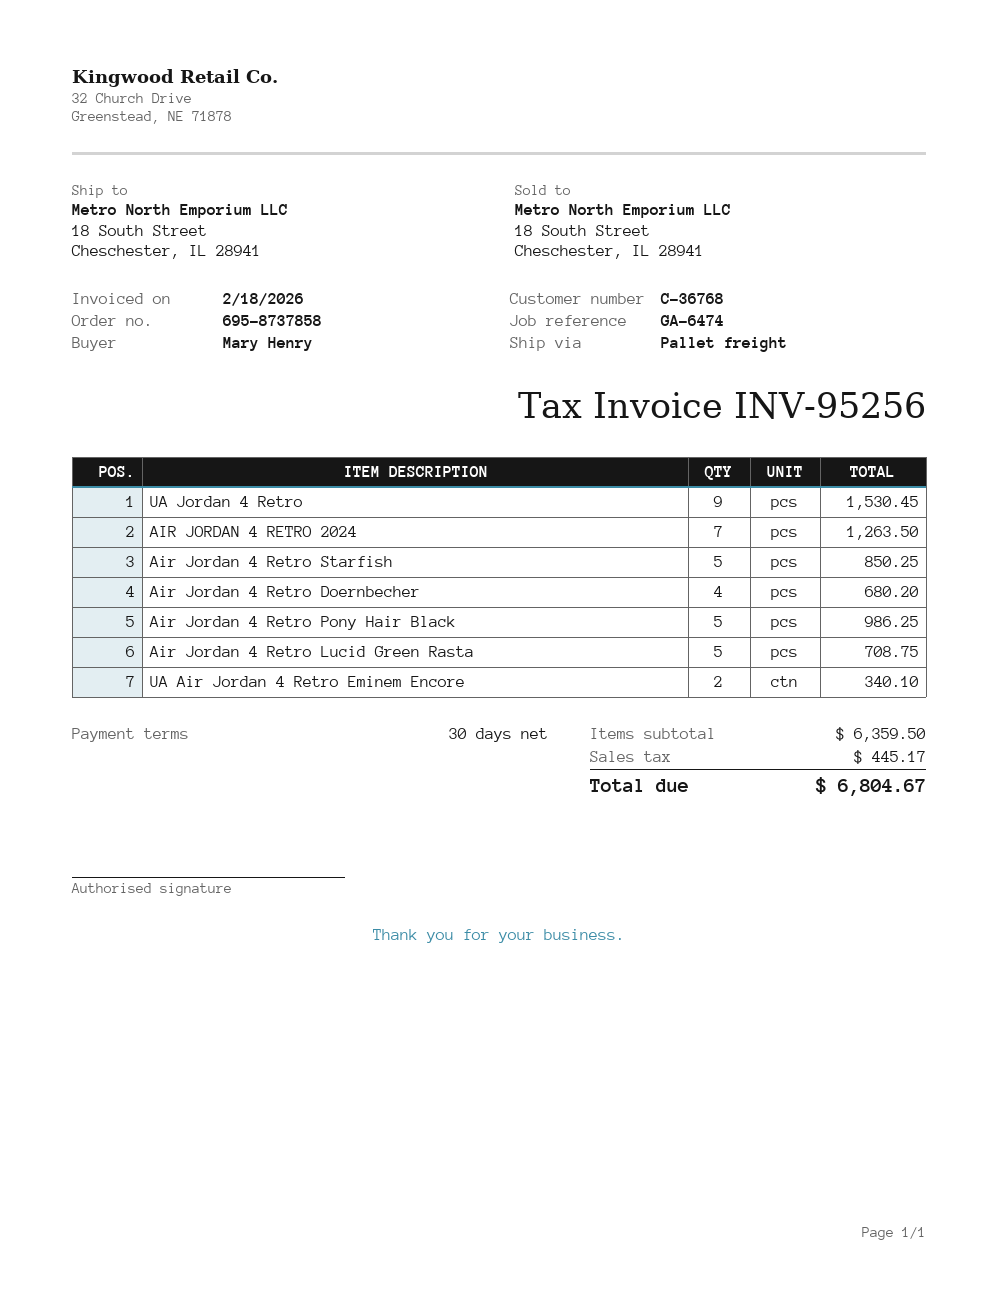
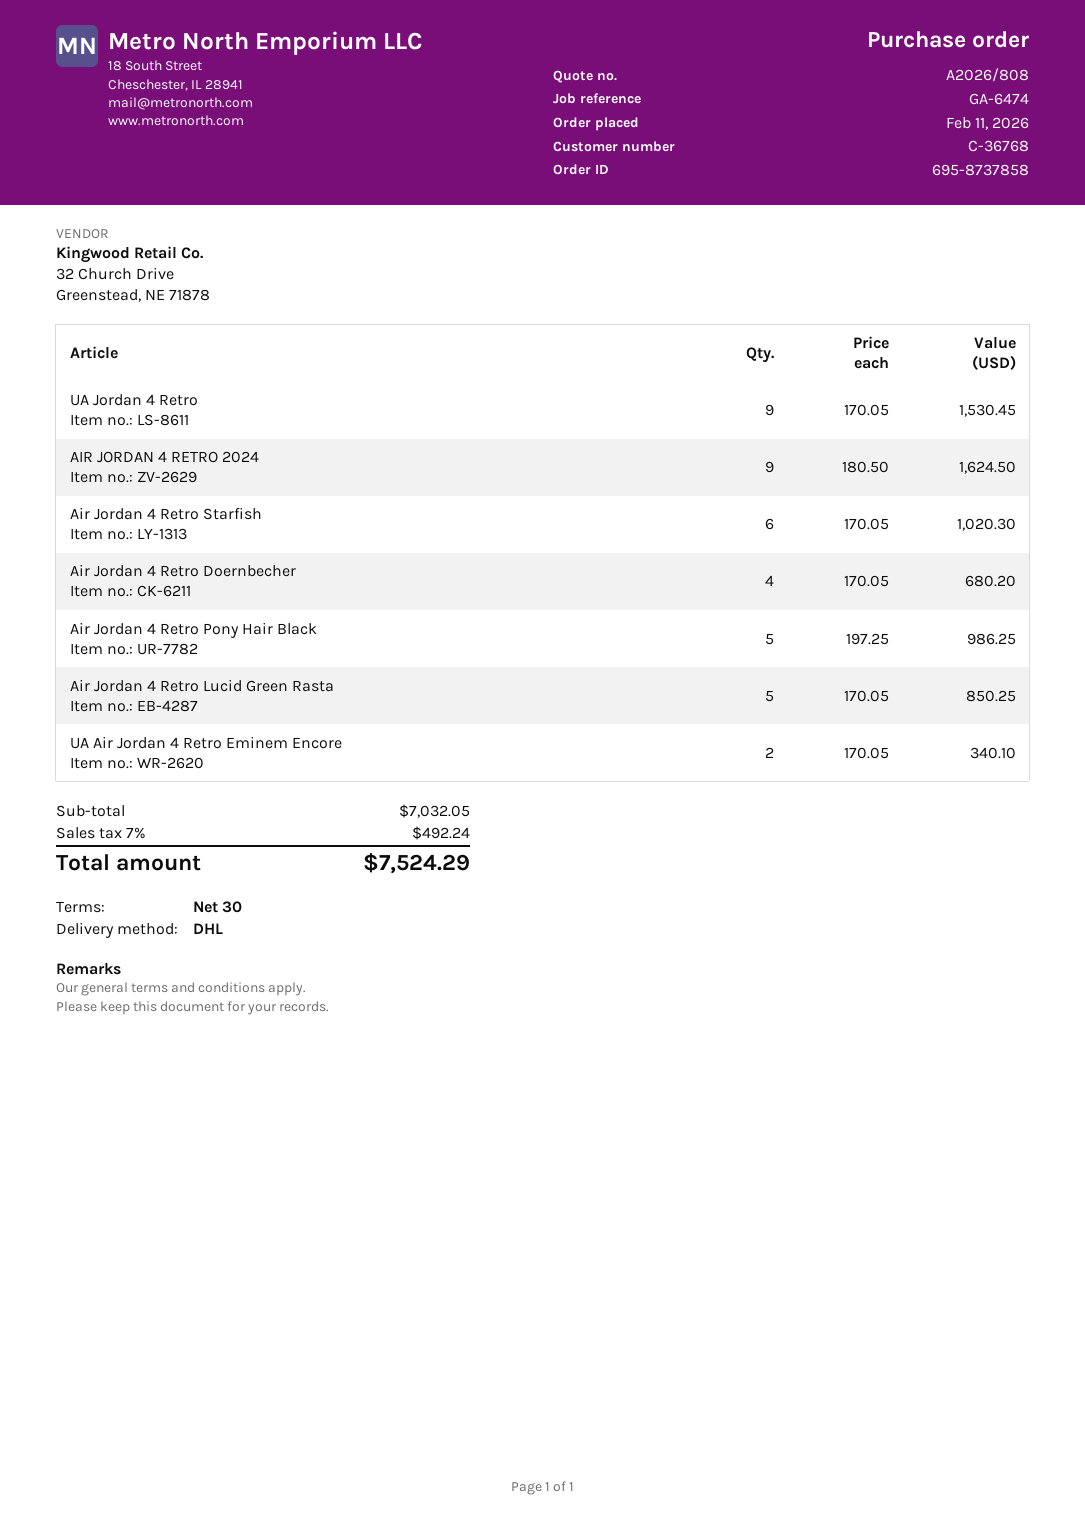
shipping method: pallet freight -> DHL
AIR JORDAN 4 RETRO 2024: 7 for 1263.50 -> 9 for 1624.50
Air Jordan 4 Retro Starfish: 5 for 850.25 -> 6 for 1020.30
Air Jordan 4 Retro Lucid Green Rasta: 5 for 708.75 -> 5 for 850.25
subtotal: 6359.50 -> 7032.05
tax: 445.17 -> 492.24
total: 6804.67 -> 7524.29

